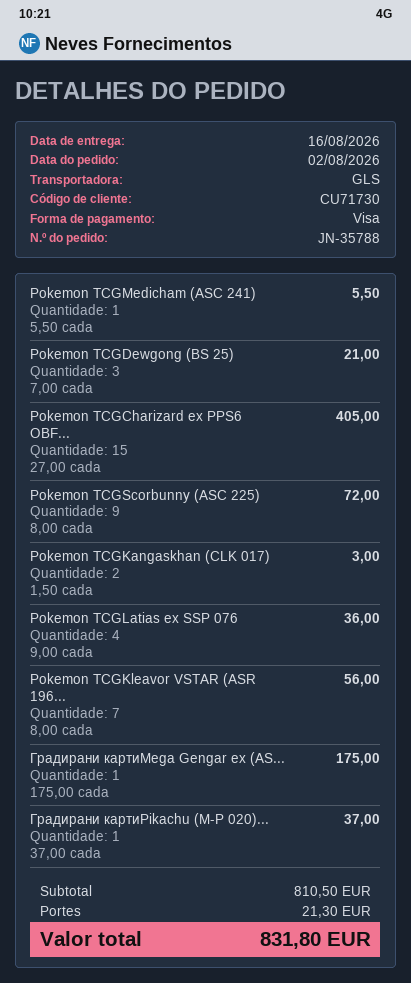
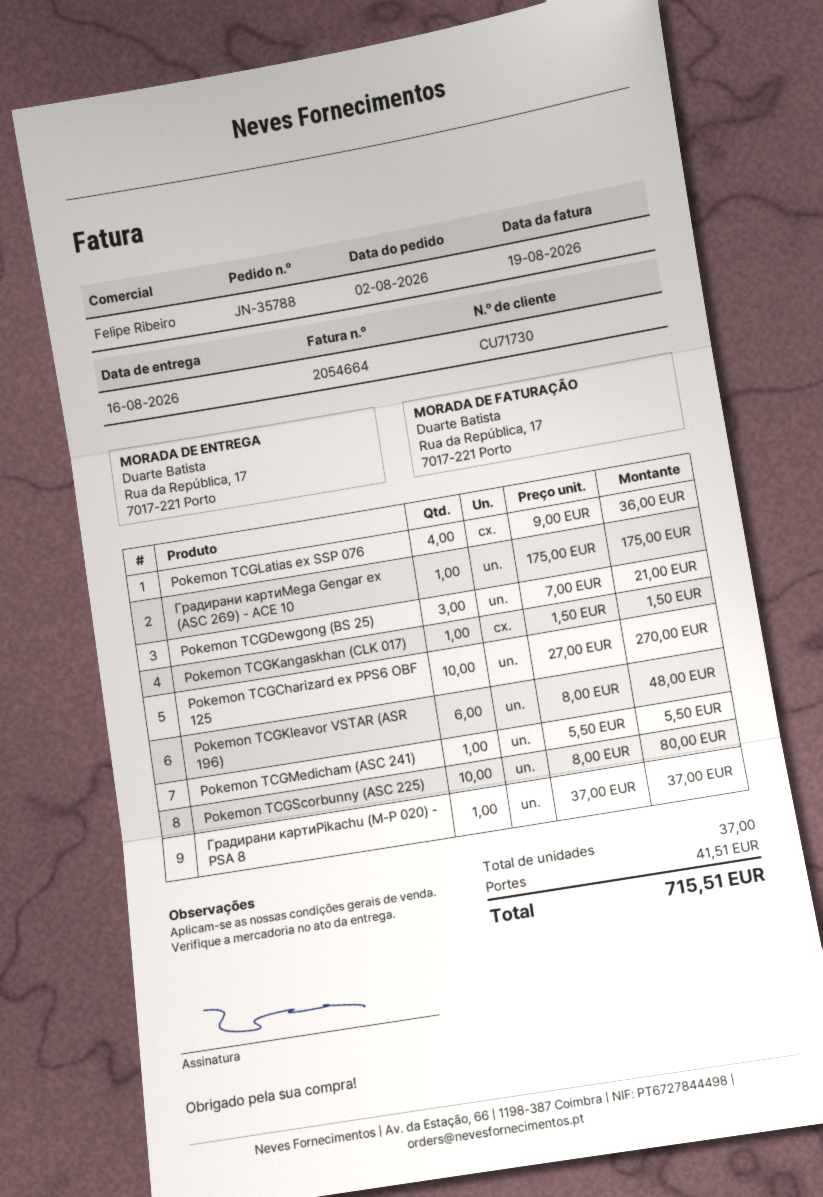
Pokemon TCGCharizard ex PPS6 OBF...: 15 x 27.00 = 405.00 -> 10 x 27.00 = 270.00
Pokemon TCGScorbunny (ASC 225): 9 x 8.00 = 72.00 -> 10 x 8.00 = 80.00
Pokemon TCGKangaskhan (CLK 017): 2 x 1.50 = 3.00 -> 1 x 1.50 = 1.50
Pokemon TCGKleavor VSTAR (ASR 196...: 7 x 8.00 = 56.00 -> 6 x 8.00 = 48.00
shipping: 21.30 -> 41.51
total: 831.80 -> 715.51

